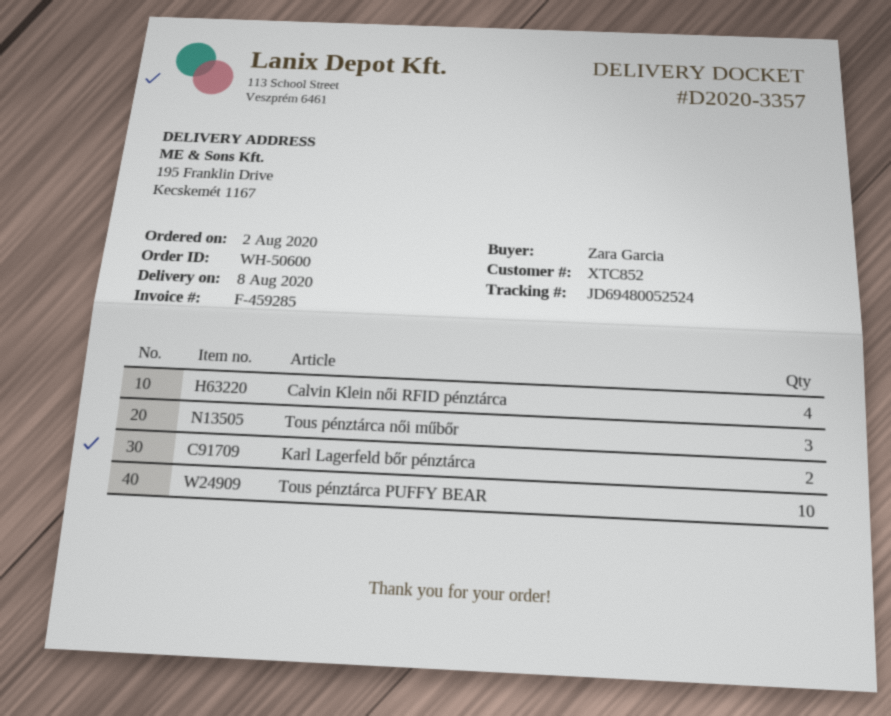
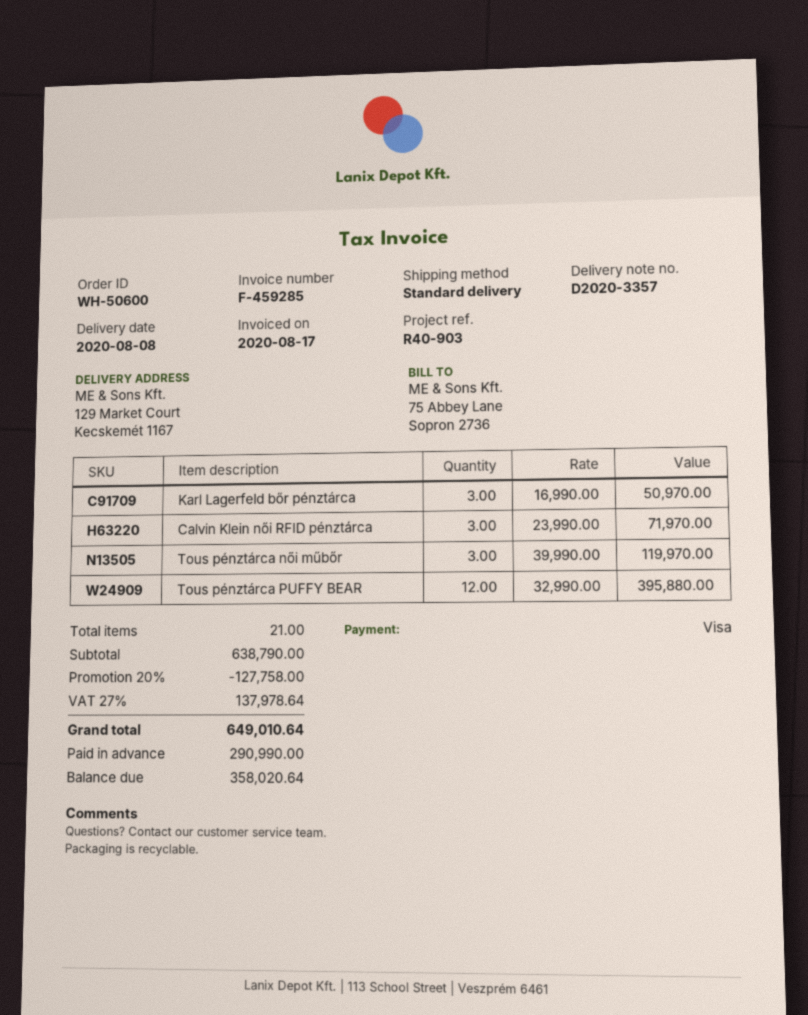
ship to: 195 Franklin Drive, Kecskemét 1167 -> 129 Market Court, Kecskemét 1167
Calvin Klein női RFID pénztárca: 4 -> 3
Karl Lagerfeld bőr pénztárca: 2 -> 3
Tous pénztárca PUFFY BEAR: 10 -> 12

